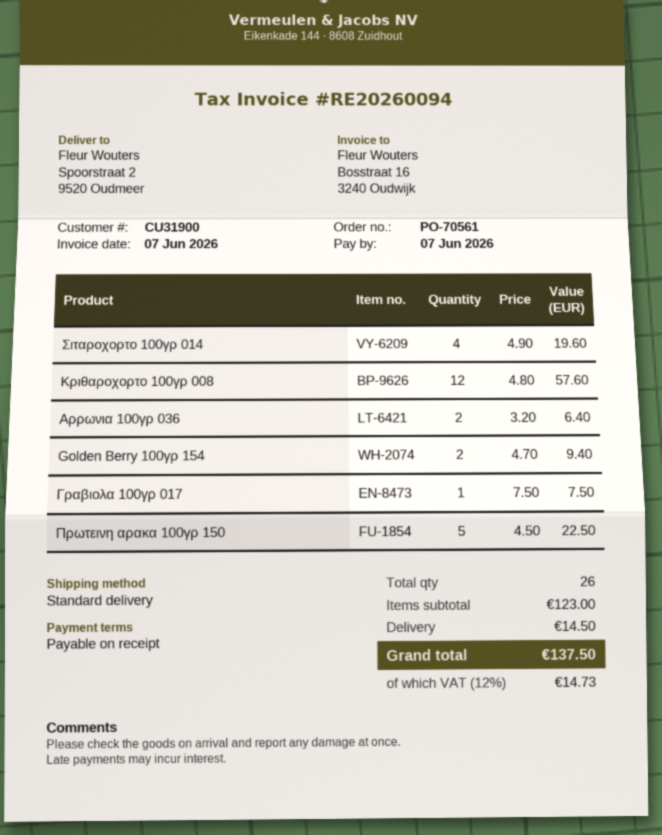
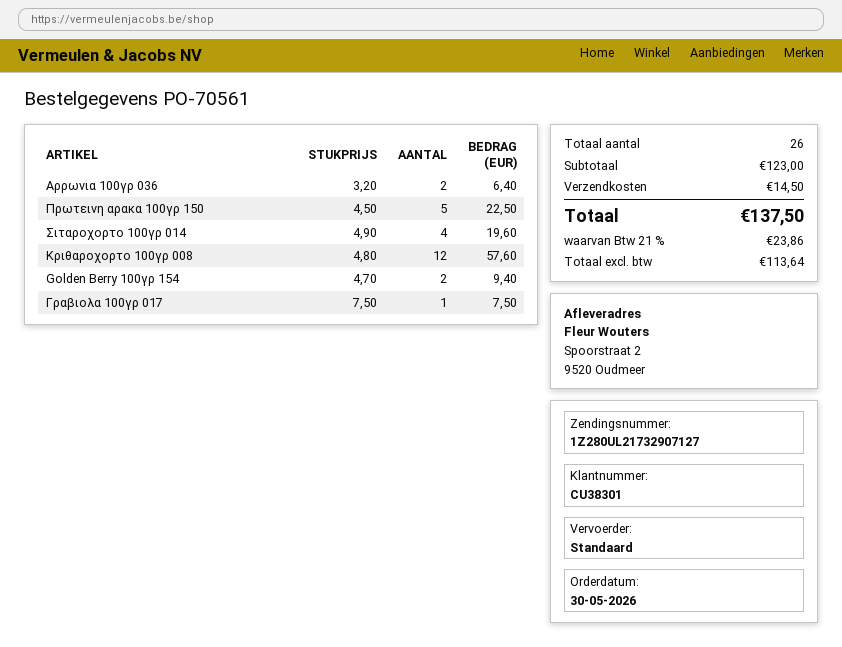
customer number: CU31900 -> CU38301
tax: 12% = 14.73 -> 21% = 23.86

